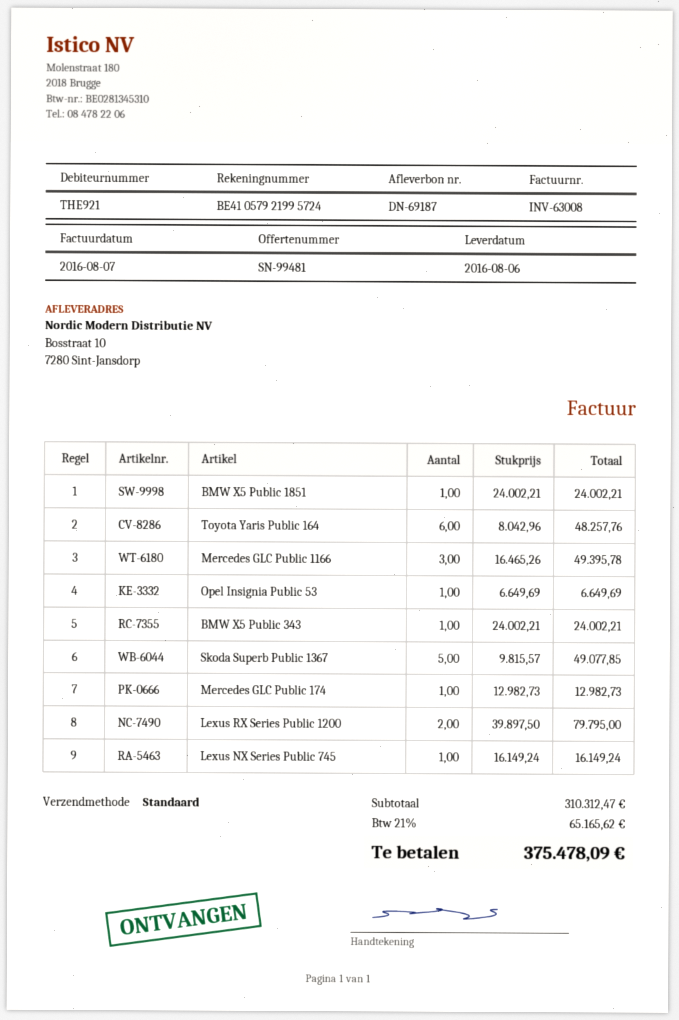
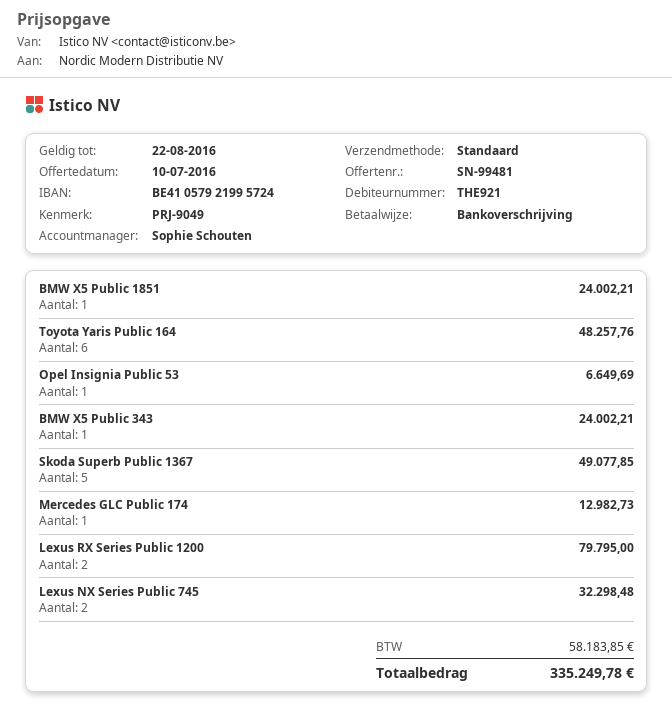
Mercedes GLC Public 1166: 3 for 49395.78 -> none
Lexus NX Series Public 745: 1 for 16149.24 -> 2 for 32298.48
tax: 65165.62 -> 58183.85
total: 375478.09 -> 335249.78

